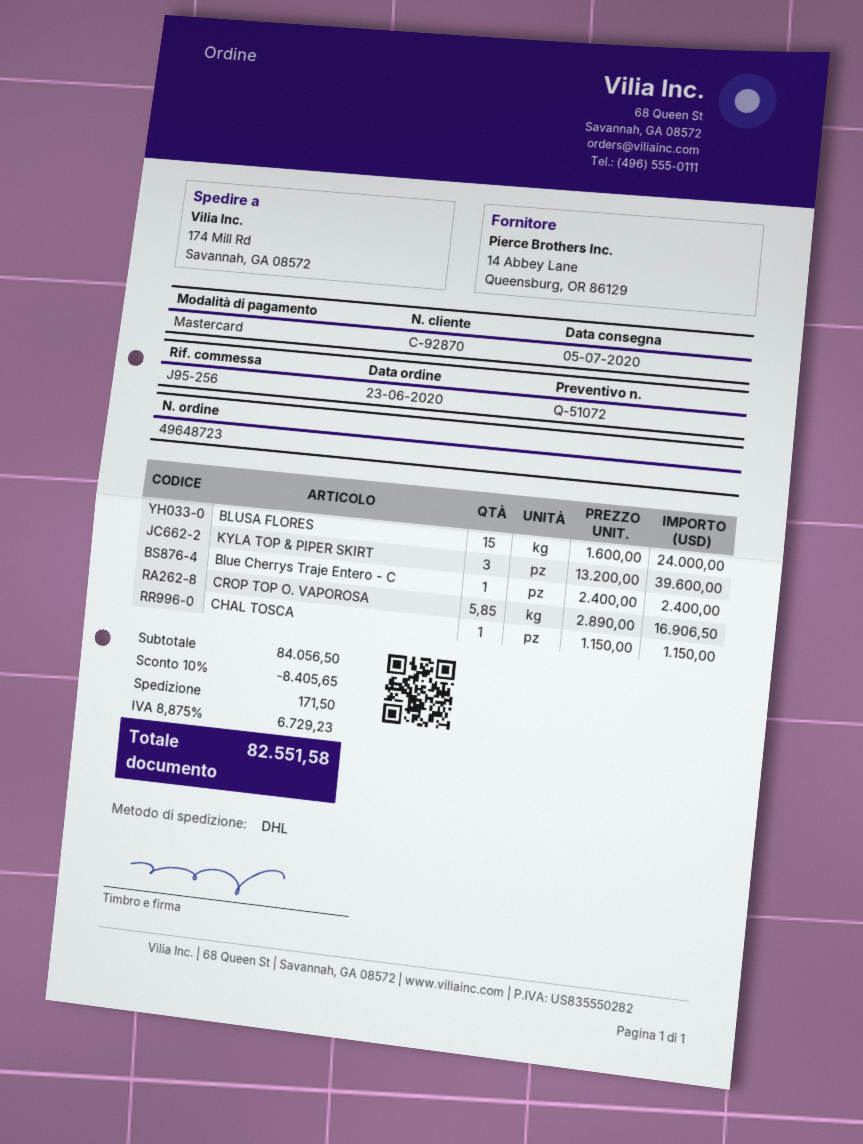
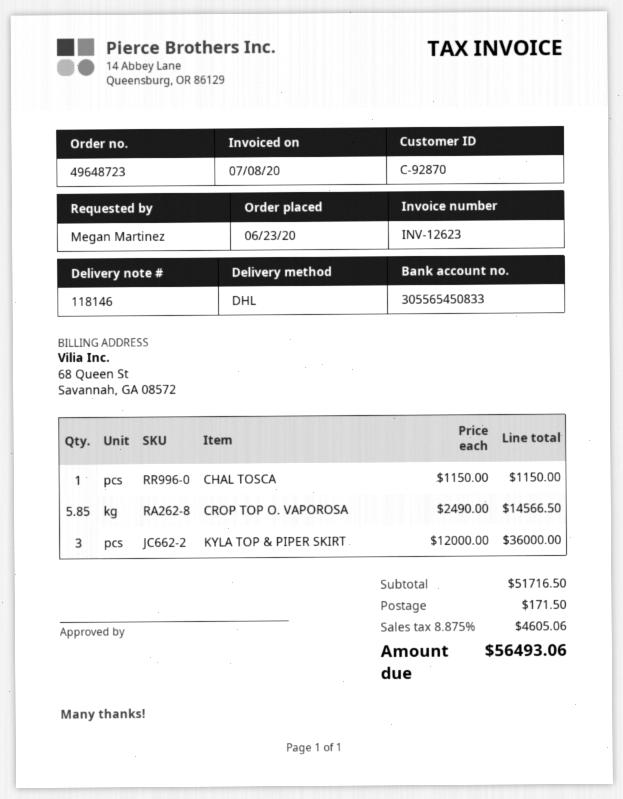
BLUSA FLORES: 15 x 1600.00 = 24000.00 -> none
KYLA TOP & PIPER SKIRT: 3 x 13200.00 = 39600.00 -> 3 x 12000.00 = 36000.00
Blue Cherrys Traje Entero - C: 1 x 2400.00 = 2400.00 -> none
CROP TOP O. VAPOROSA: 5.85 x 2890.00 = 16906.50 -> 5.85 x 2490.00 = 14566.50
subtotal: 84056.50 -> 51716.50
discount: 10% = 8405.65 -> none
tax: 8.875% = 6729.23 -> 8.875% = 4605.06
total: 82551.58 -> 56493.06

